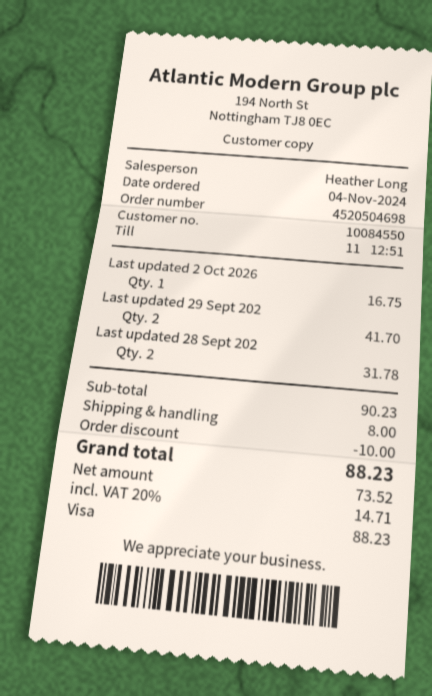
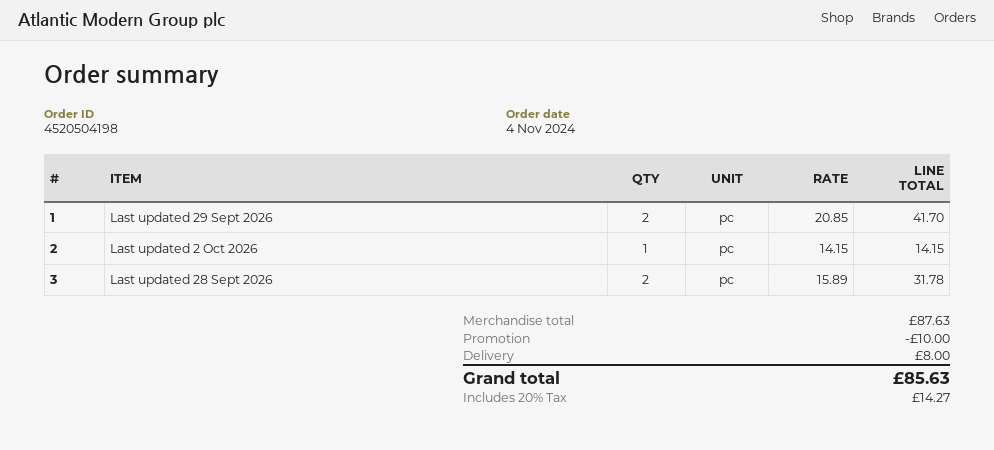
order number: 4520504698 -> 4520504198
Last updated 2 Oct 2026: 1 for 16.75 -> 1 for 14.15
subtotal: 90.23 -> 87.63
tax: 20% = 14.71 -> 20% = 14.27
total: 88.23 -> 85.63

